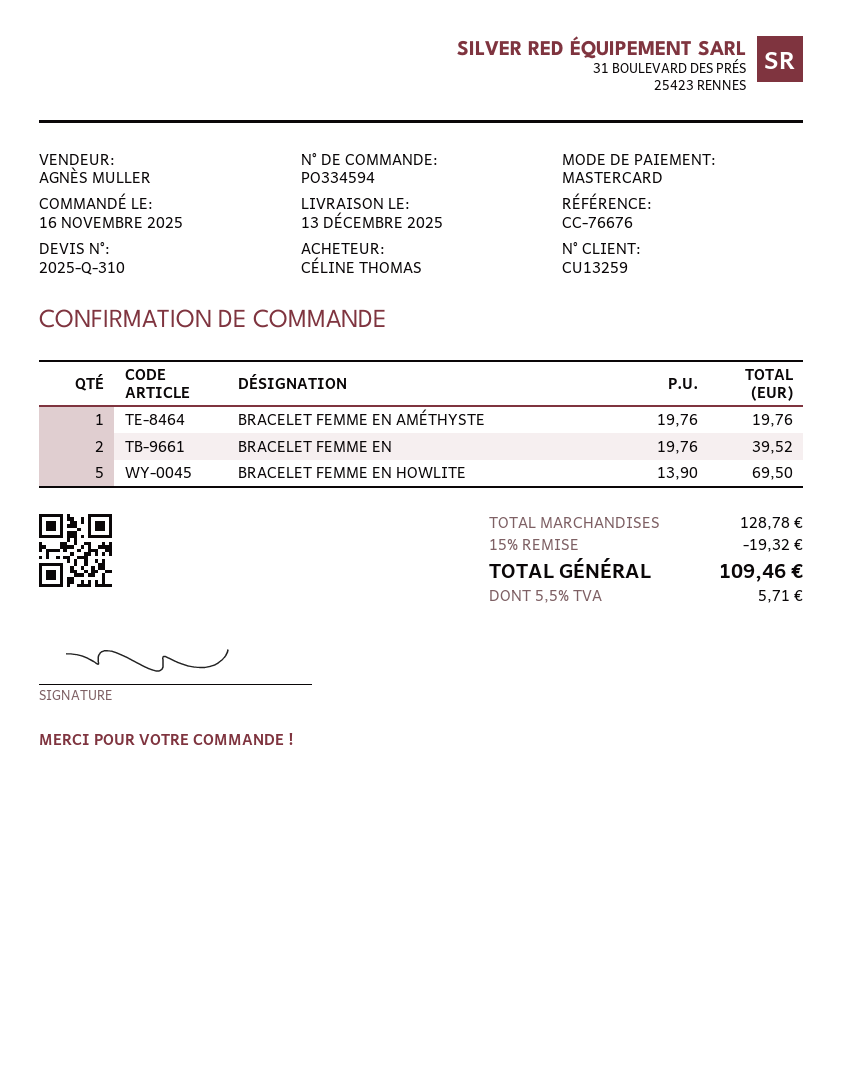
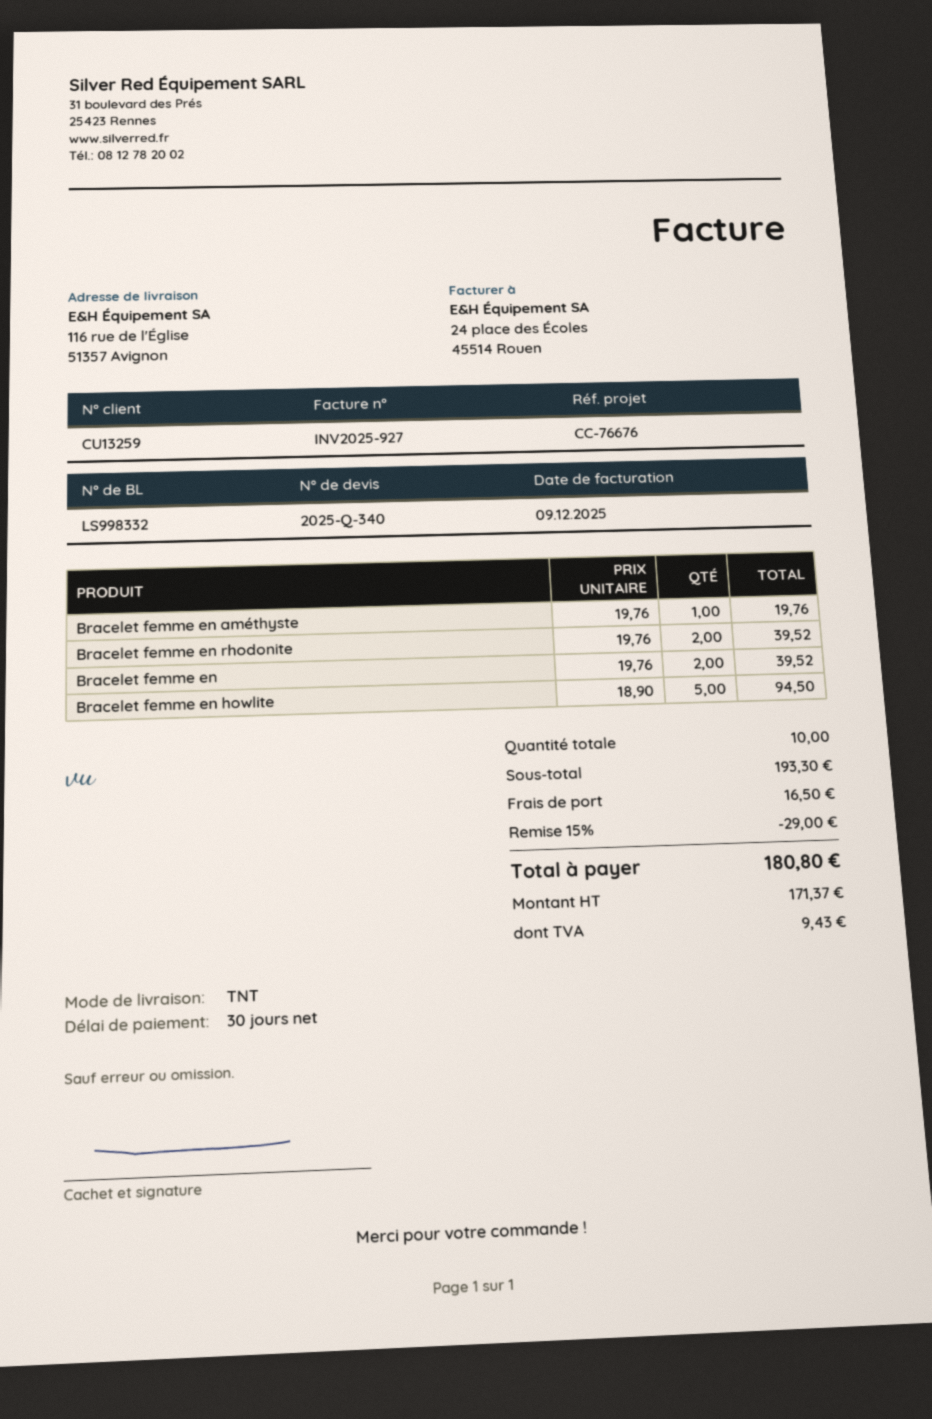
quote number: 2025-Q-310 -> 2025-Q-340
BRACELET FEMME EN HOWLITE: 5 x 13.90 = 69.50 -> 5 x 18.90 = 94.50
Bracelet femme en rhodonite: none -> 2 x 19.76 = 39.52
subtotal: 128.78 -> 193.30
discount: 15% = 19.32 -> 15% = 29.00
shipping: none -> 16.50
tax: 5.71 -> 9.43
total: 109.46 -> 180.80

